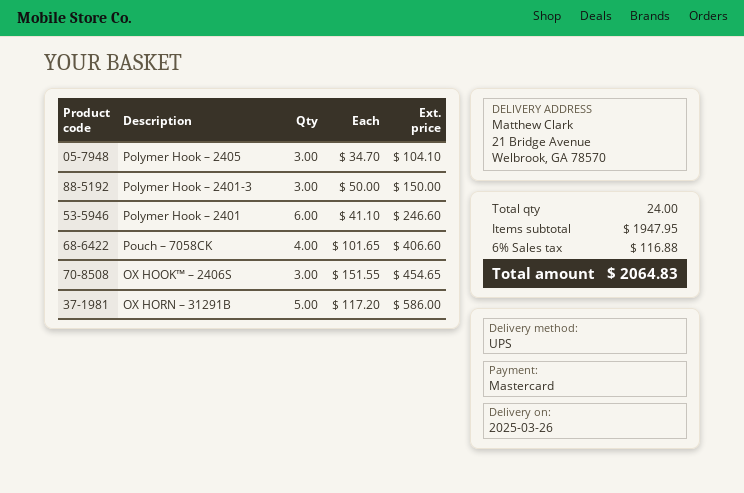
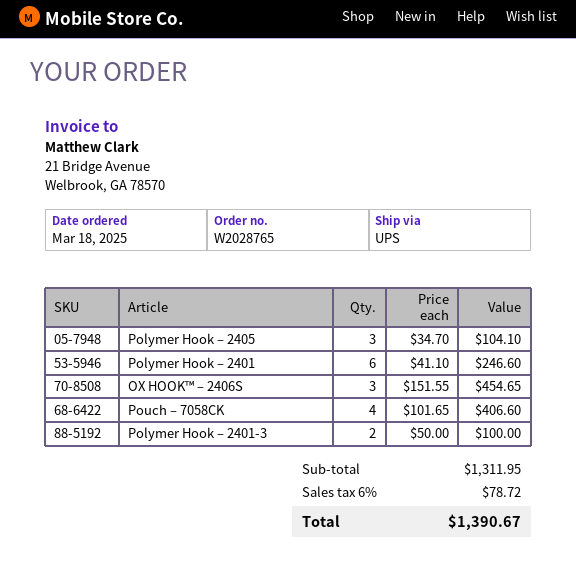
Polymer Hook – 2401-3: 3 x 50.00 = 150.00 -> 2 x 50.00 = 100.00
OX HORN – 31291B: 5 x 117.20 = 586.00 -> none
subtotal: 1947.95 -> 1311.95
tax: 6% = 116.88 -> 6% = 78.72
total: 2064.83 -> 1390.67

